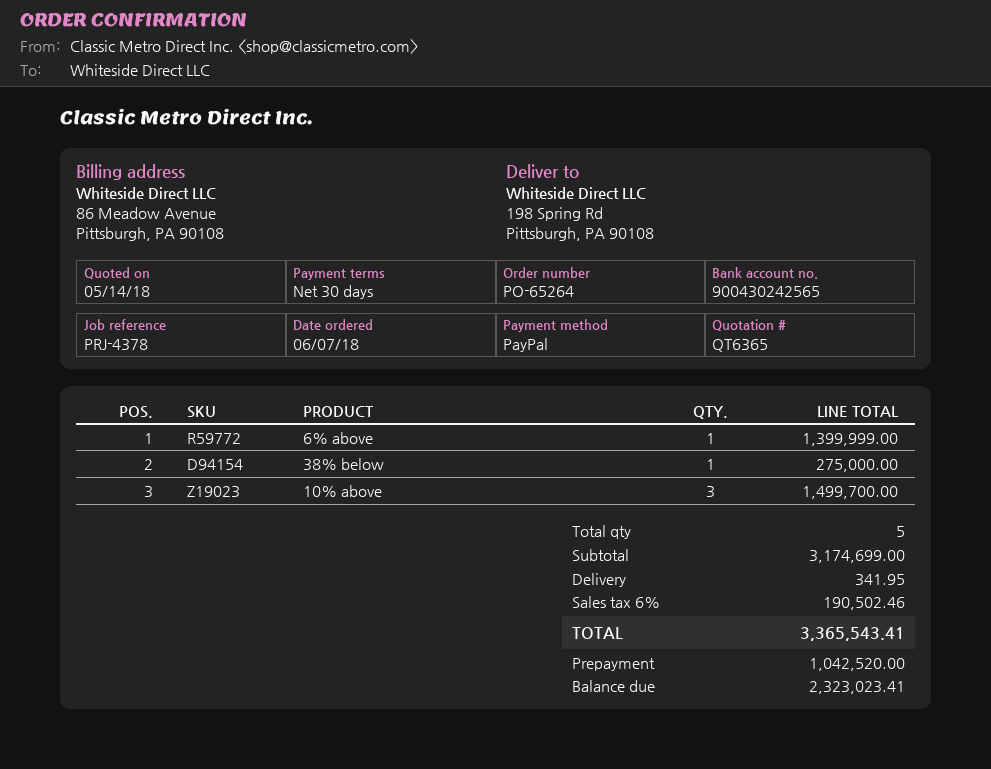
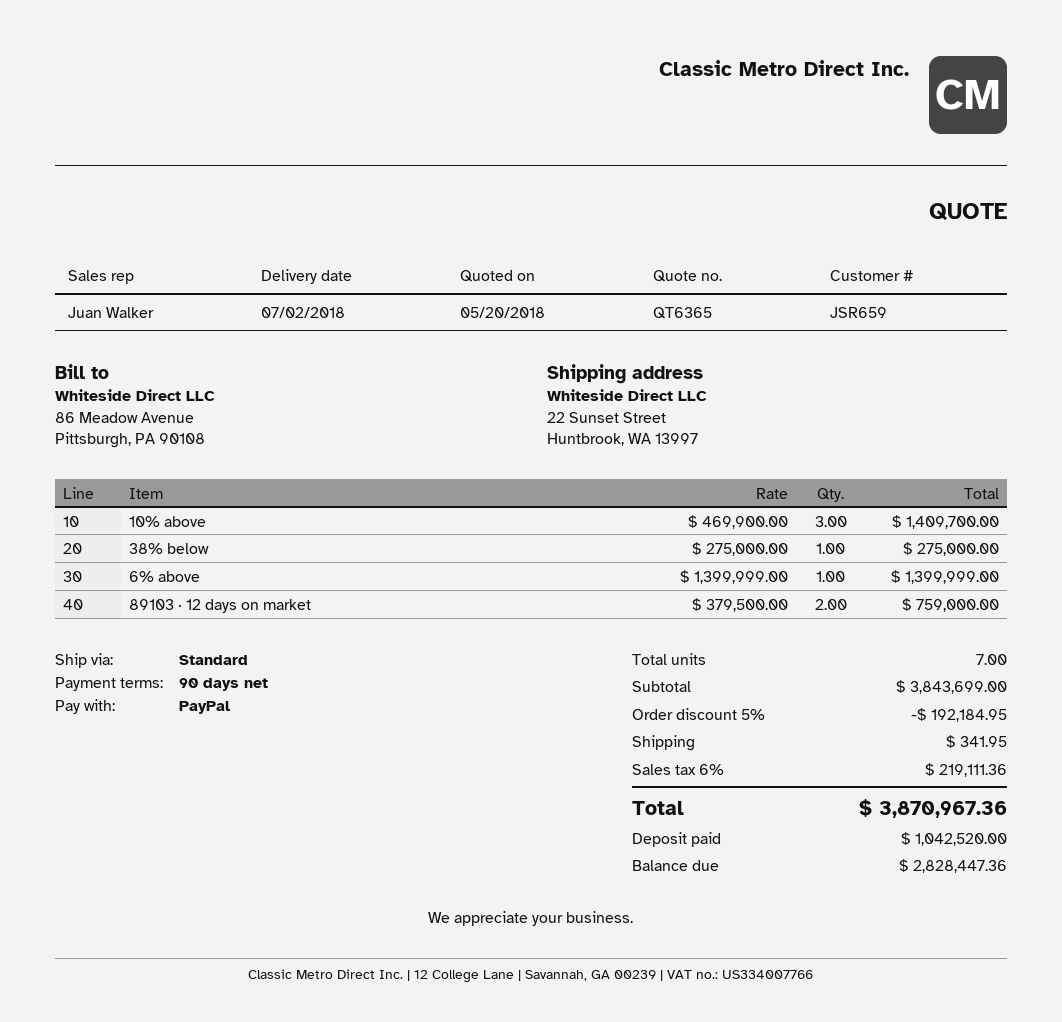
quote date: 2018-05-14 -> 2018-05-20
payment terms: 30 days -> 90 days
ship to: 198 Spring Rd, Pittsburgh, PA 90108 -> 22 Sunset Street, Huntbrook, WA 13997
10% above: 3 for 1499700.00 -> 3 for 1409700.00
89103 · 12 days on market: none -> 2 for 759000.00
total quantity: 5 -> 7
subtotal: 3174699.00 -> 3843699.00
discount: none -> 5% = 192184.95
tax: 6% = 190502.46 -> 6% = 219111.36
total: 3365543.41 -> 3870967.36
balance: 2323023.41 -> 2828447.36

